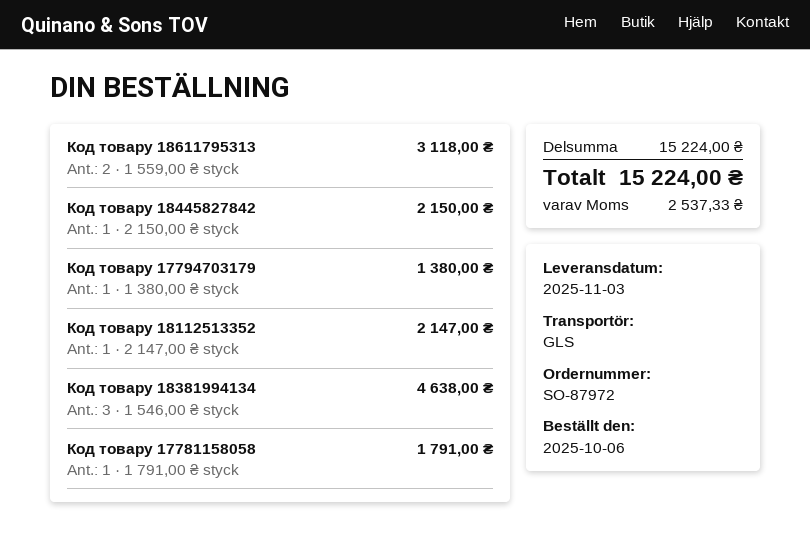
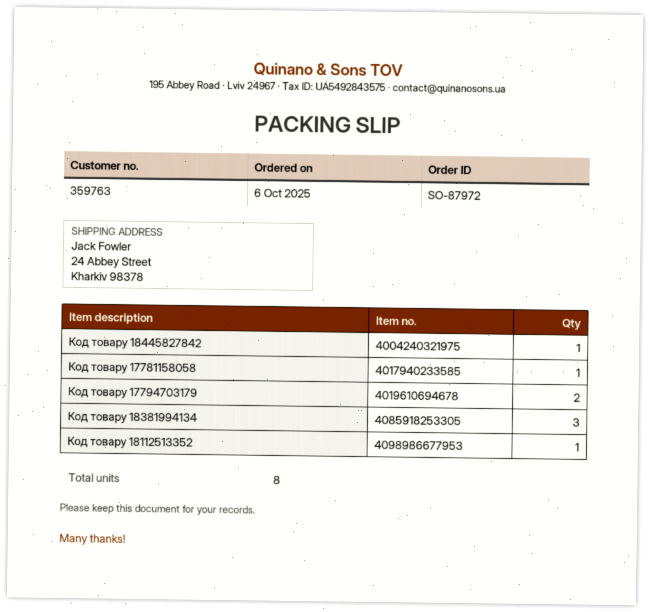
Код товару 18611795313: 2 -> none
Код товару 17794703179: 1 -> 2

